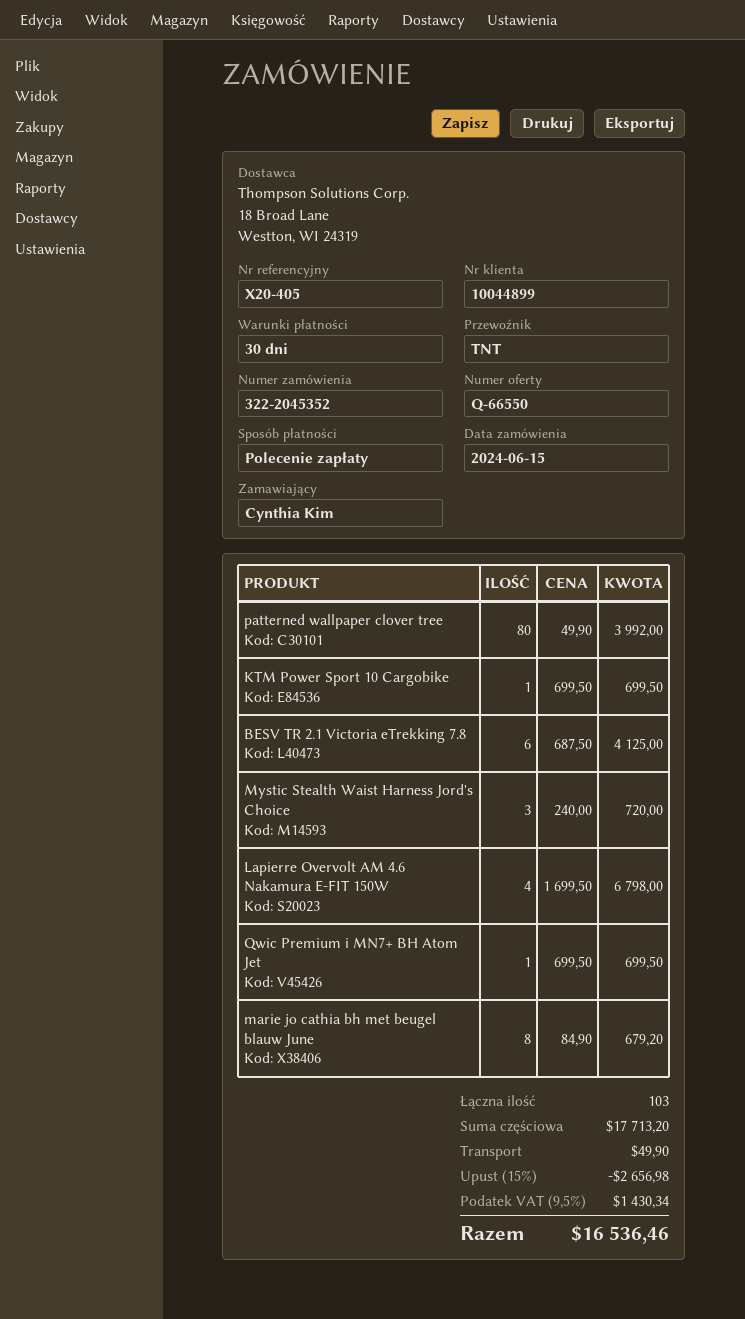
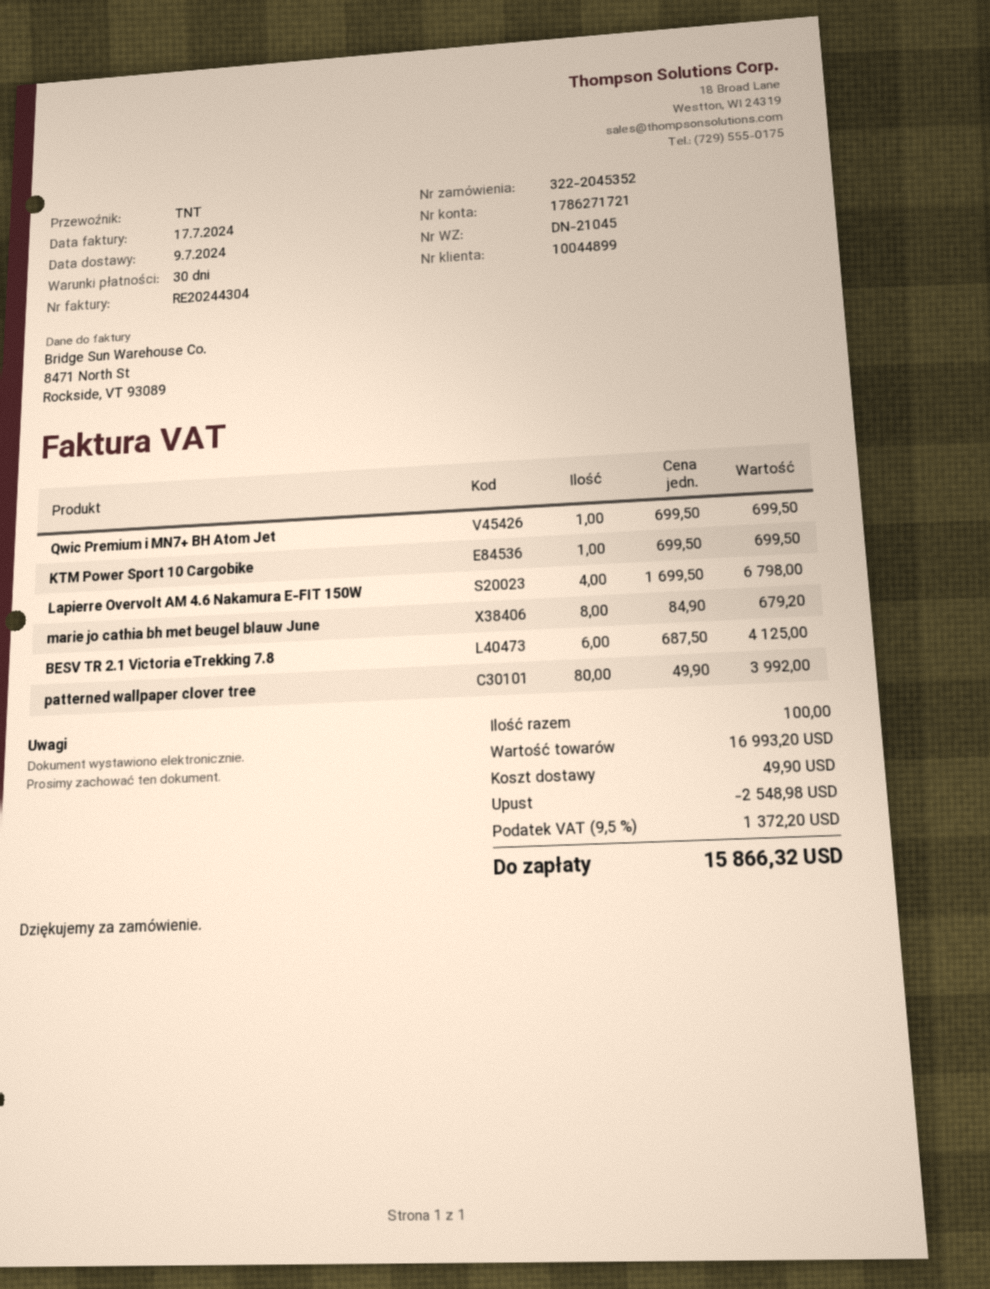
Mystic Stealth Waist Harness Jord's Choice: 3 x 240.00 = 720.00 -> none
total quantity: 103 -> 100
subtotal: 17713.20 -> 16993.20
discount: 2656.98 -> 2548.98
tax: 9.5% = 1430.34 -> 9.5% = 1372.20
total: 16536.46 -> 15866.32

